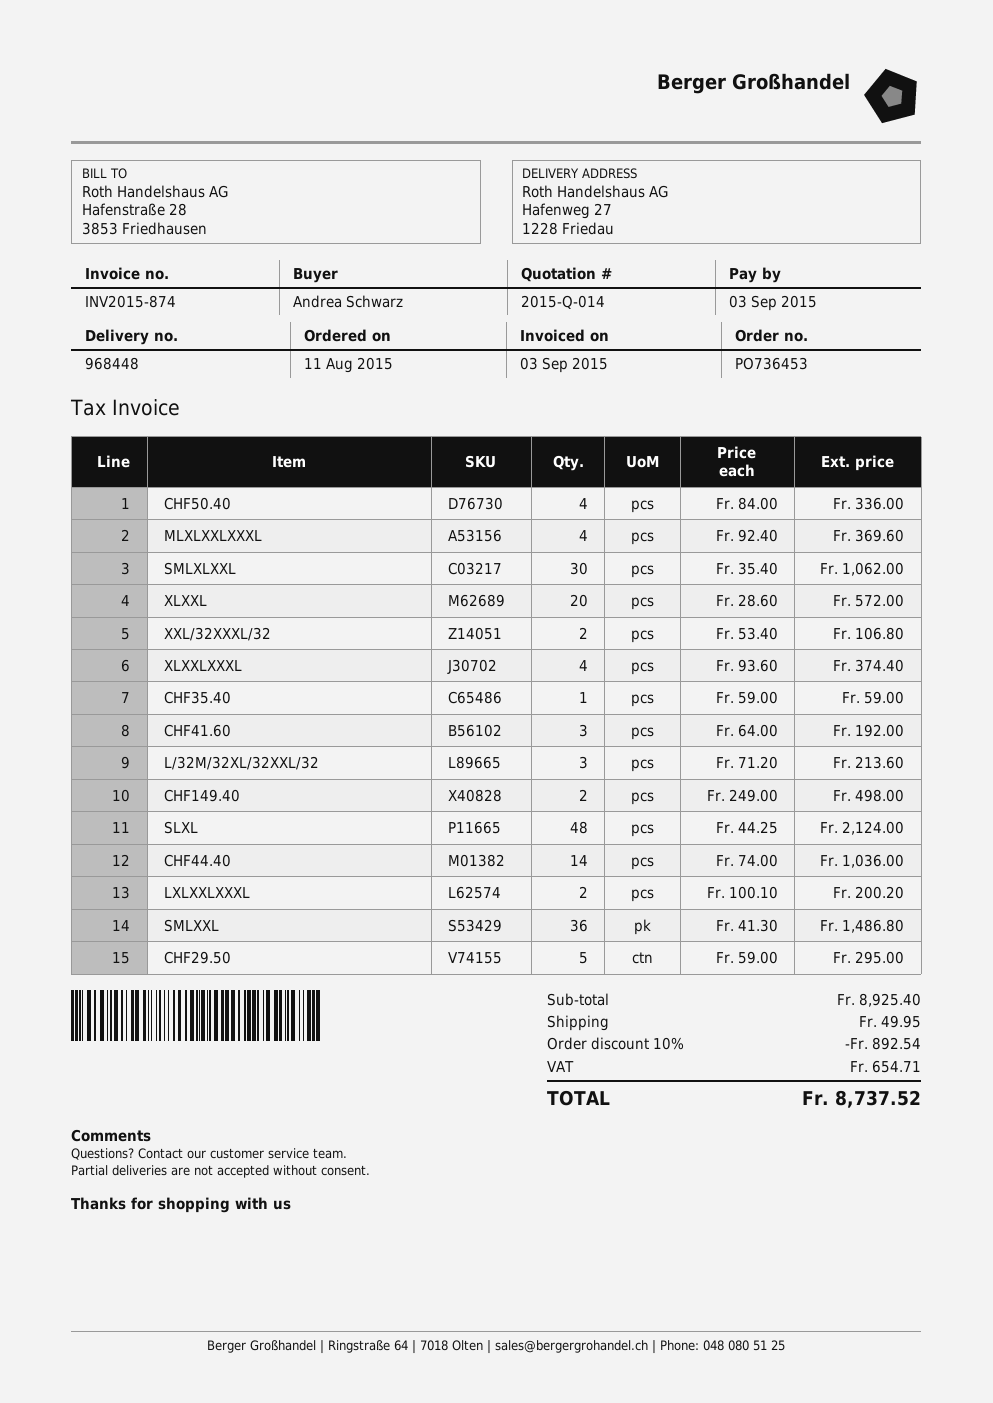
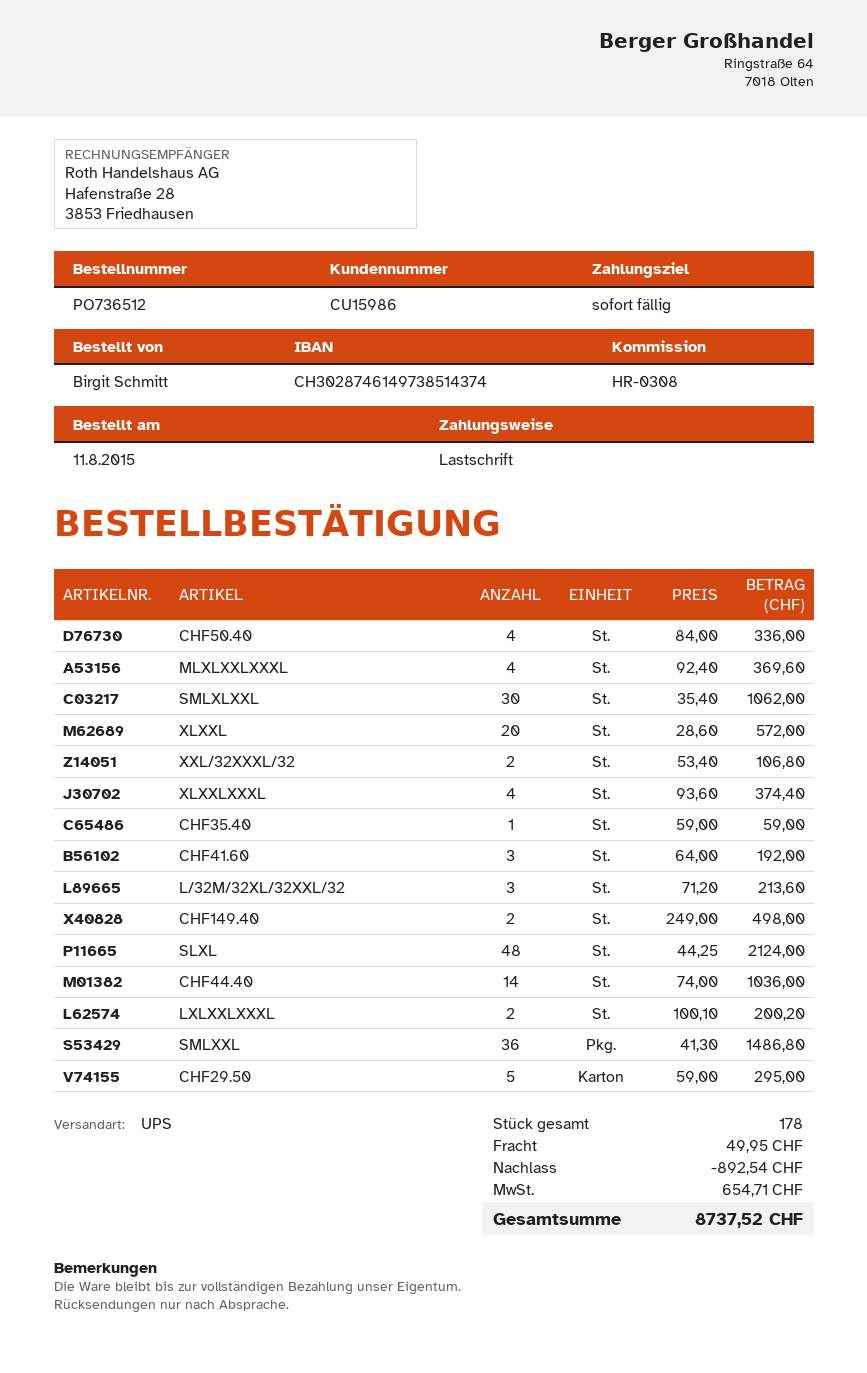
order number: PO736453 -> PO736512
ordered by: Andrea Schwarz -> Birgit Schmitt

